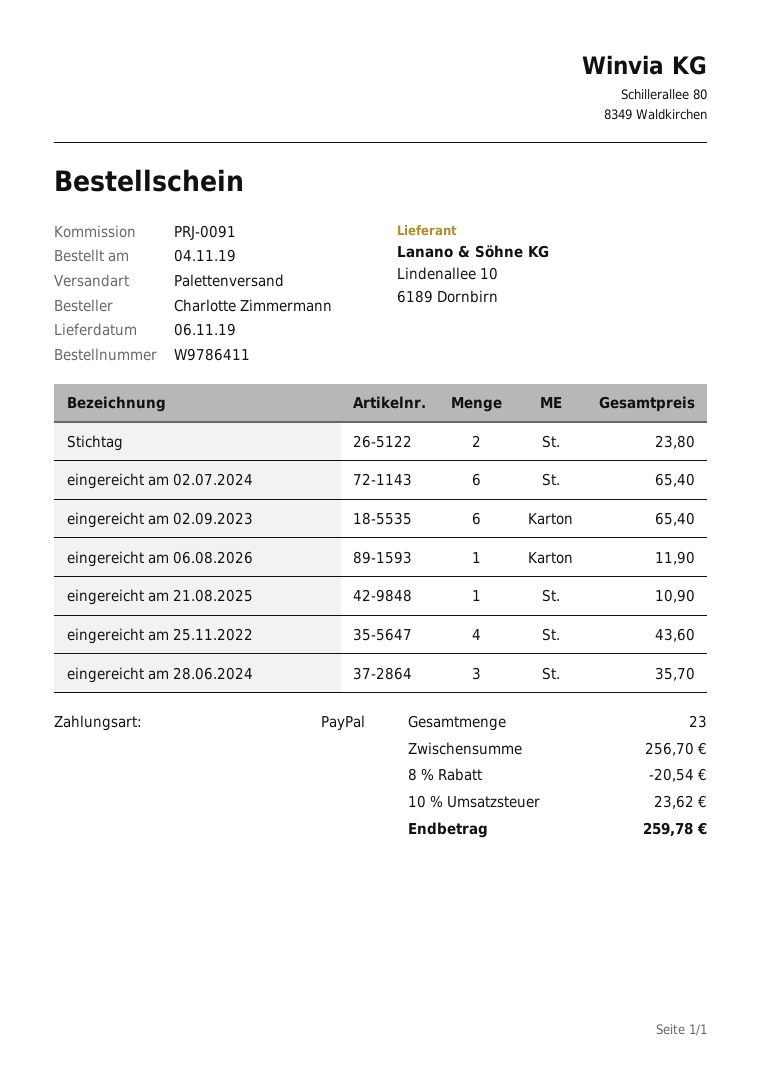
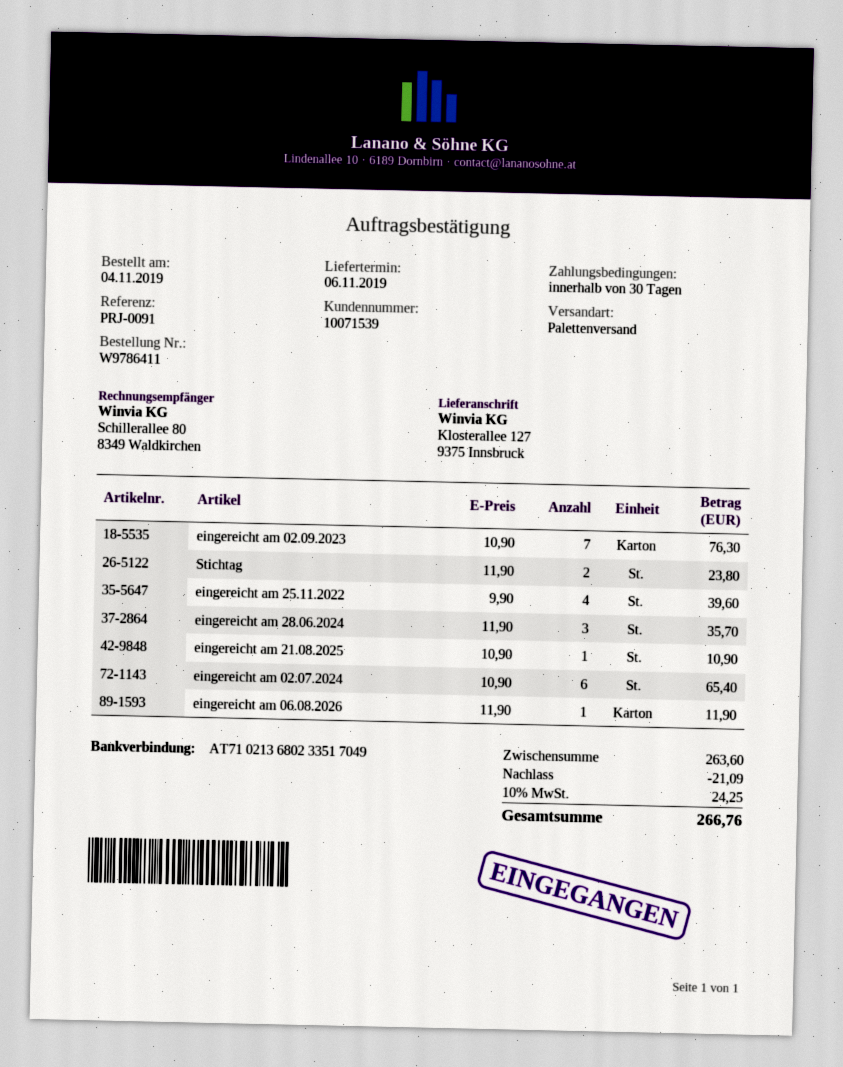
eingereicht am 02.09.2023: 6 for 65.40 -> 7 for 76.30
eingereicht am 25.11.2022: 4 for 43.60 -> 4 for 39.60
subtotal: 256.70 -> 263.60
discount: 20.54 -> 21.09
tax: 10% = 23.62 -> 10% = 24.25
total: 259.78 -> 266.76

